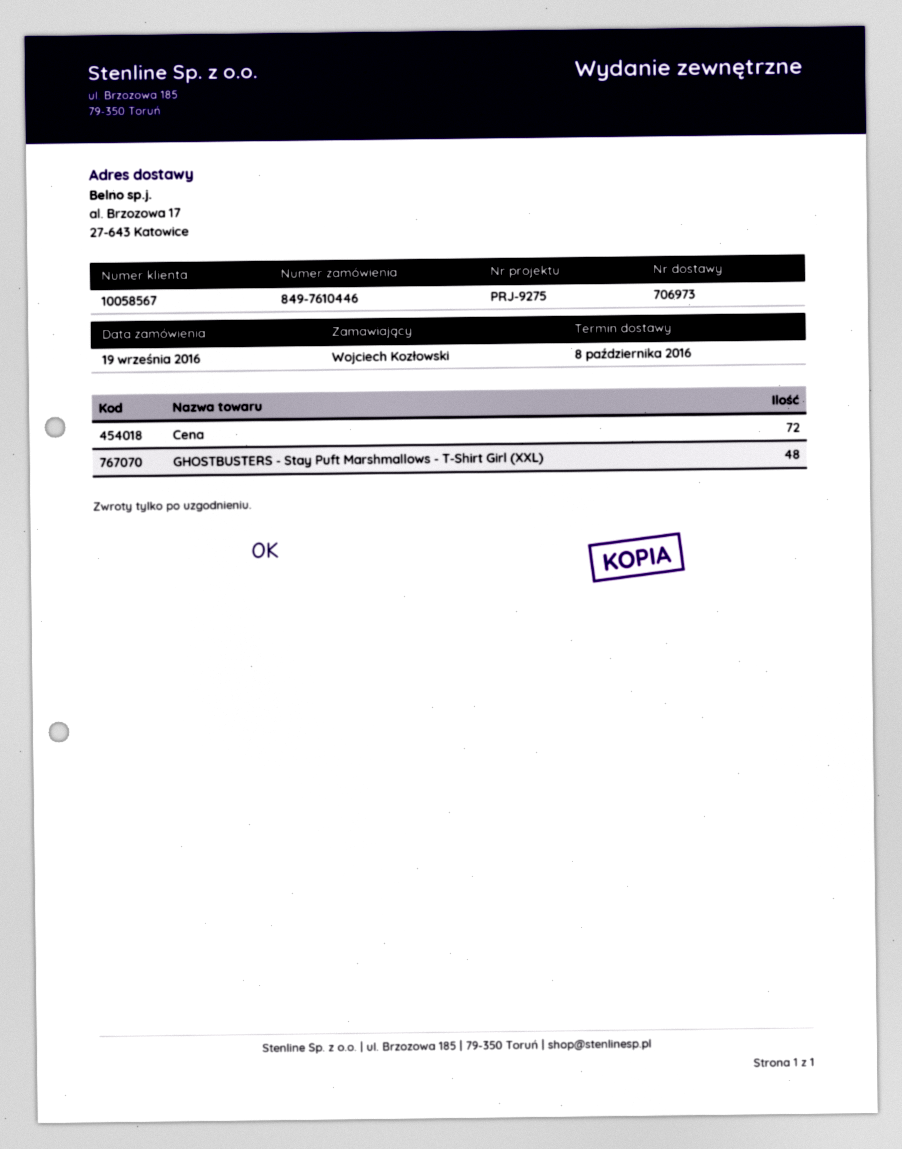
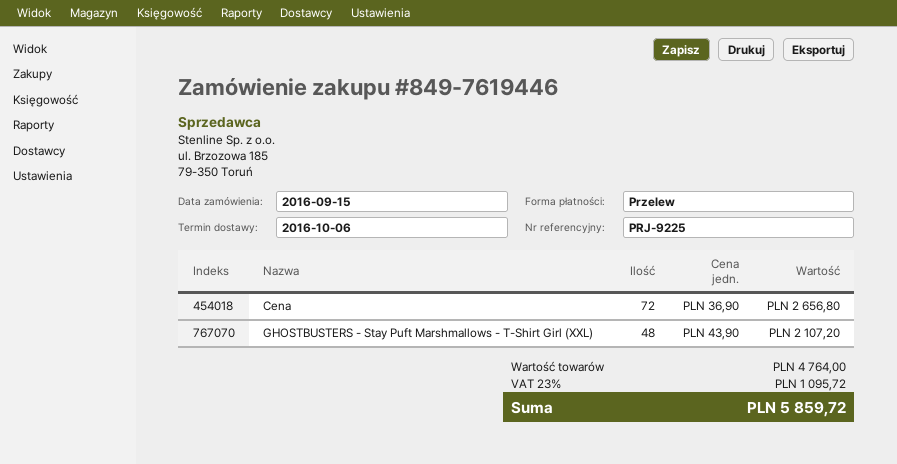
order number: 849-7610446 -> 849-7619446
order date: 2016-09-19 -> 2016-09-15
delivery date: 2016-10-08 -> 2016-10-06
reference: PRJ-9275 -> PRJ-9225

